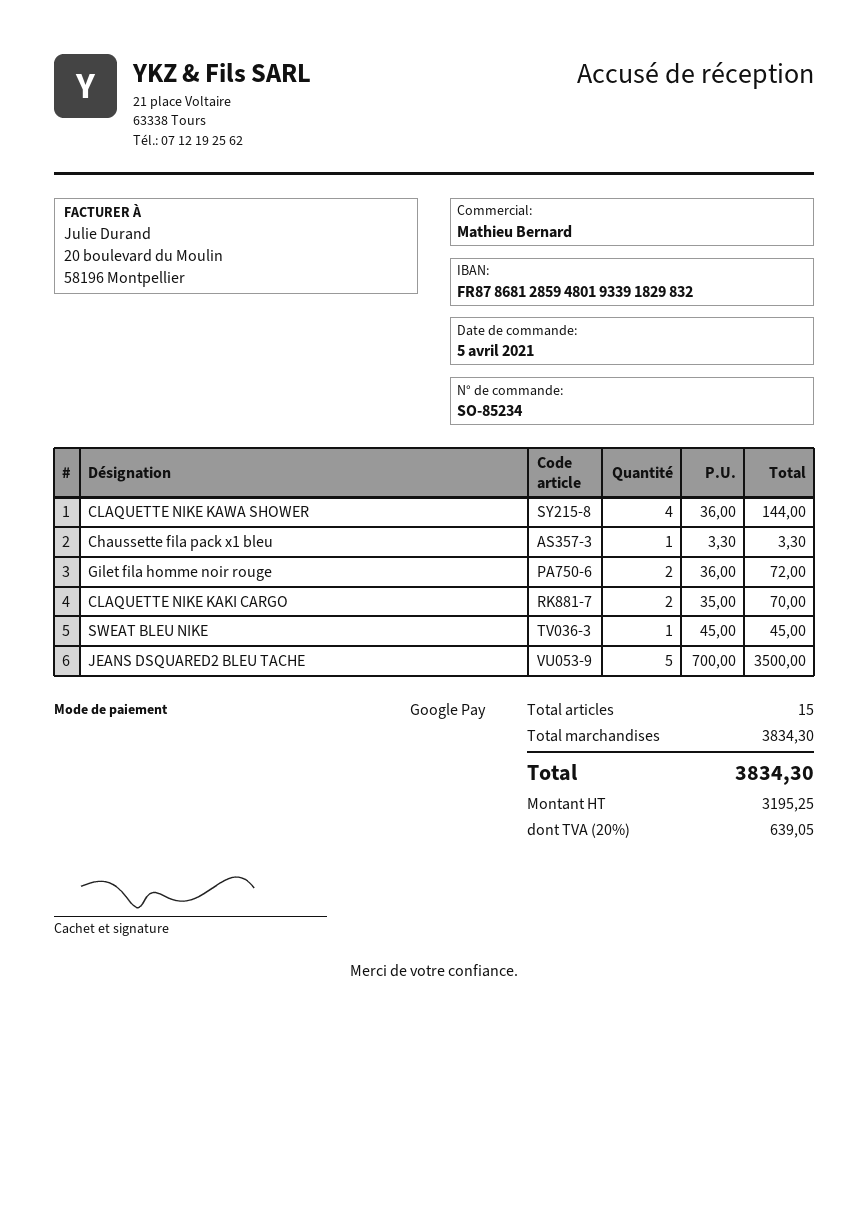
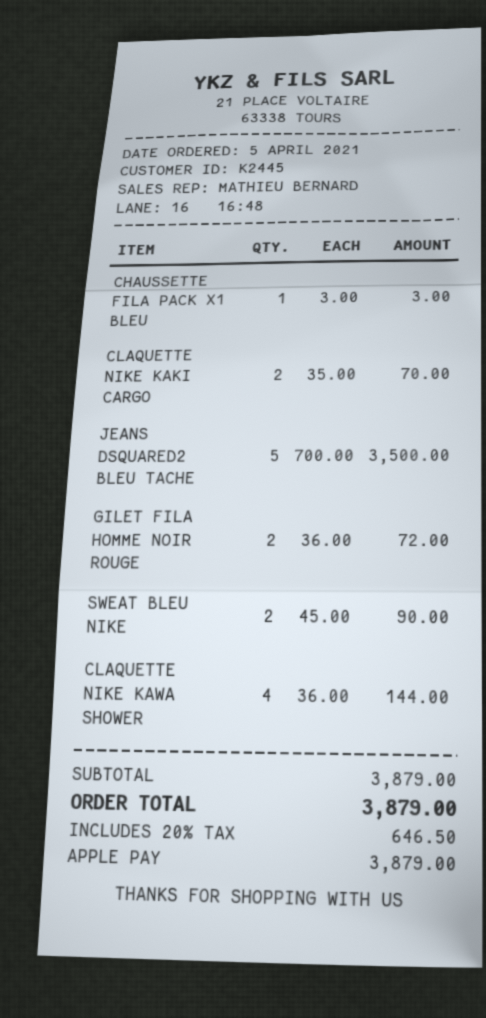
payment method: Google Pay -> Apple Pay
Chaussette fila pack x1 bleu: 1 x 3.30 = 3.30 -> 1 x 3.00 = 3.00
SWEAT BLEU NIKE: 1 x 45.00 = 45.00 -> 2 x 45.00 = 90.00
subtotal: 3834.30 -> 3879.00
tax: 20% = 639.05 -> 20% = 646.50
total: 3834.30 -> 3879.00

